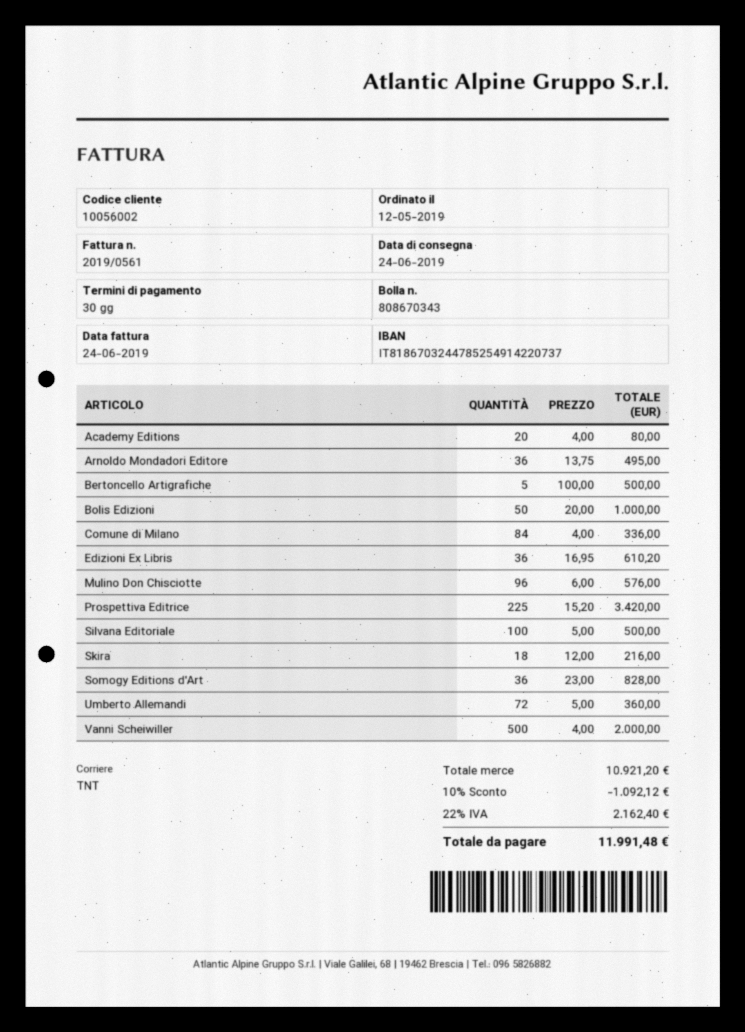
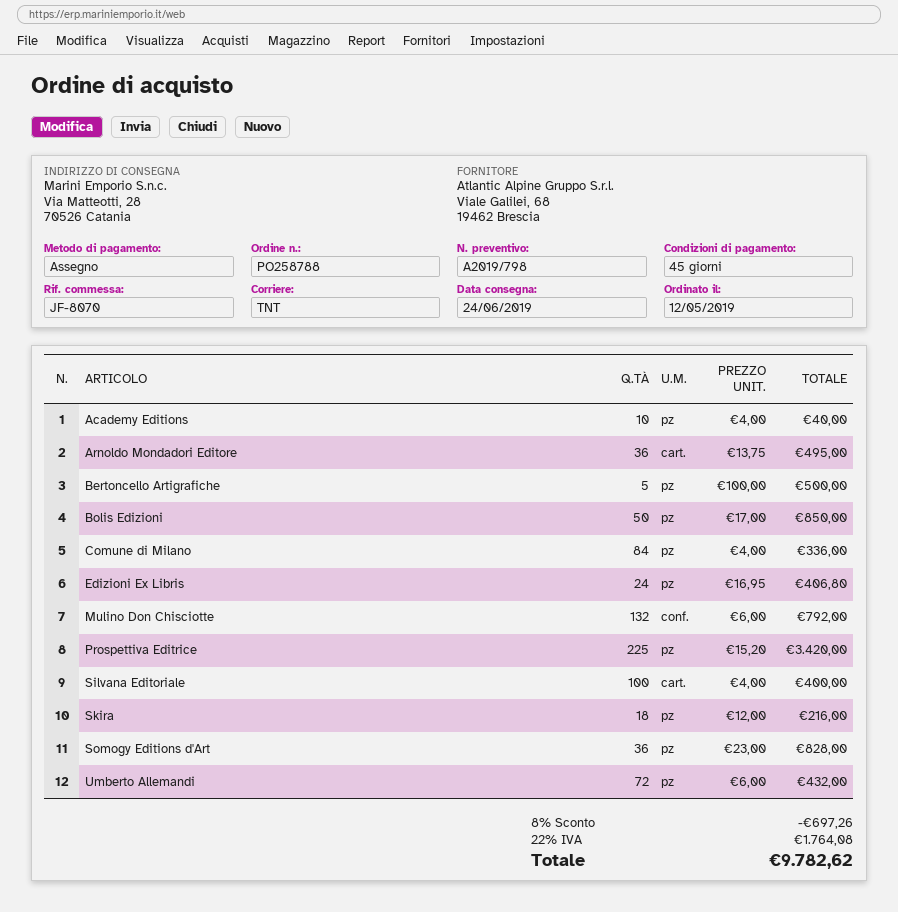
payment terms: 30 days -> 45 days
Academy Editions: 20 x 4.00 = 80.00 -> 10 x 4.00 = 40.00
Bolis Edizioni: 50 x 20.00 = 1000.00 -> 50 x 17.00 = 850.00
Edizioni Ex Libris: 36 x 16.95 = 610.20 -> 24 x 16.95 = 406.80
Mulino Don Chisciotte: 96 x 6.00 = 576.00 -> 132 x 6.00 = 792.00
Silvana Editoriale: 100 x 5.00 = 500.00 -> 100 x 4.00 = 400.00
Umberto Allemandi: 72 x 5.00 = 360.00 -> 72 x 6.00 = 432.00
Vanni Scheiwiller: 500 x 4.00 = 2000.00 -> none
discount: 10% = 1092.12 -> 8% = 697.26
tax: 22% = 2162.40 -> 22% = 1764.08
total: 11991.48 -> 9782.62

